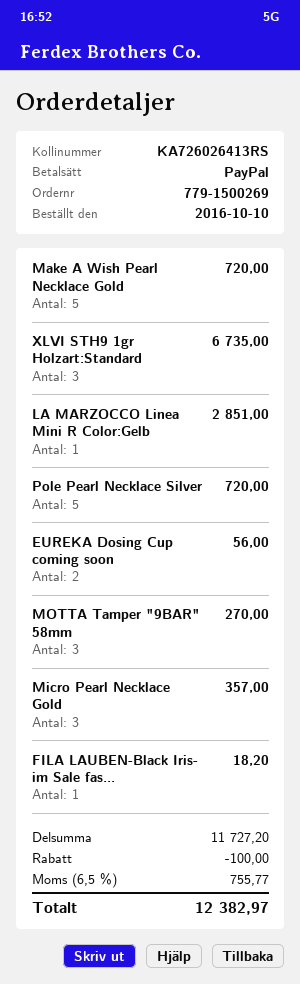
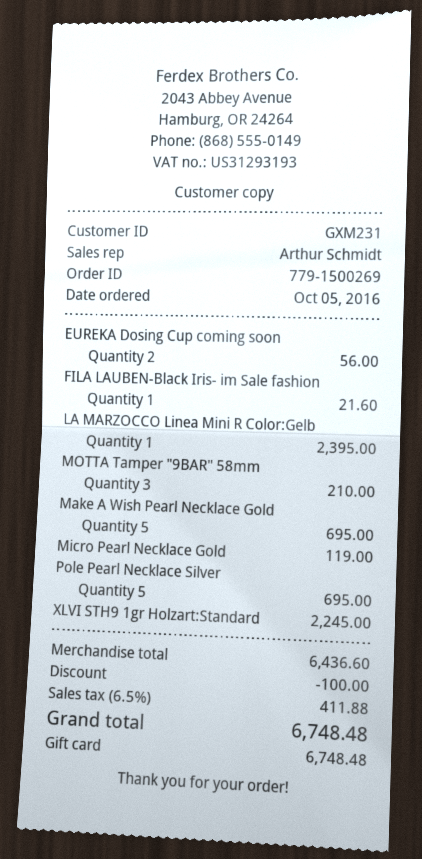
order date: 2016-10-10 -> 2016-10-05
payment method: PayPal -> gift card
Make A Wish Pearl Necklace Gold: 5 for 720.00 -> 5 for 695.00
XLVI STH9 1gr Holzart:Standard: 3 for 6735.00 -> 1 for 2245.00
LA MARZOCCO Linea Mini R Color:Gelb: 1 for 2851.00 -> 1 for 2395.00
Pole Pearl Necklace Silver: 5 for 720.00 -> 5 for 695.00
MOTTA Tamper "9BAR" 58mm: 3 for 270.00 -> 3 for 210.00
Micro Pearl Necklace Gold: 3 for 357.00 -> 1 for 119.00
FILA LAUBEN-Black Iris- im Sale fas...: 1 for 18.20 -> 1 for 21.60
subtotal: 11727.20 -> 6436.60
tax: 6.5% = 755.77 -> 6.5% = 411.88
total: 12382.97 -> 6748.48

